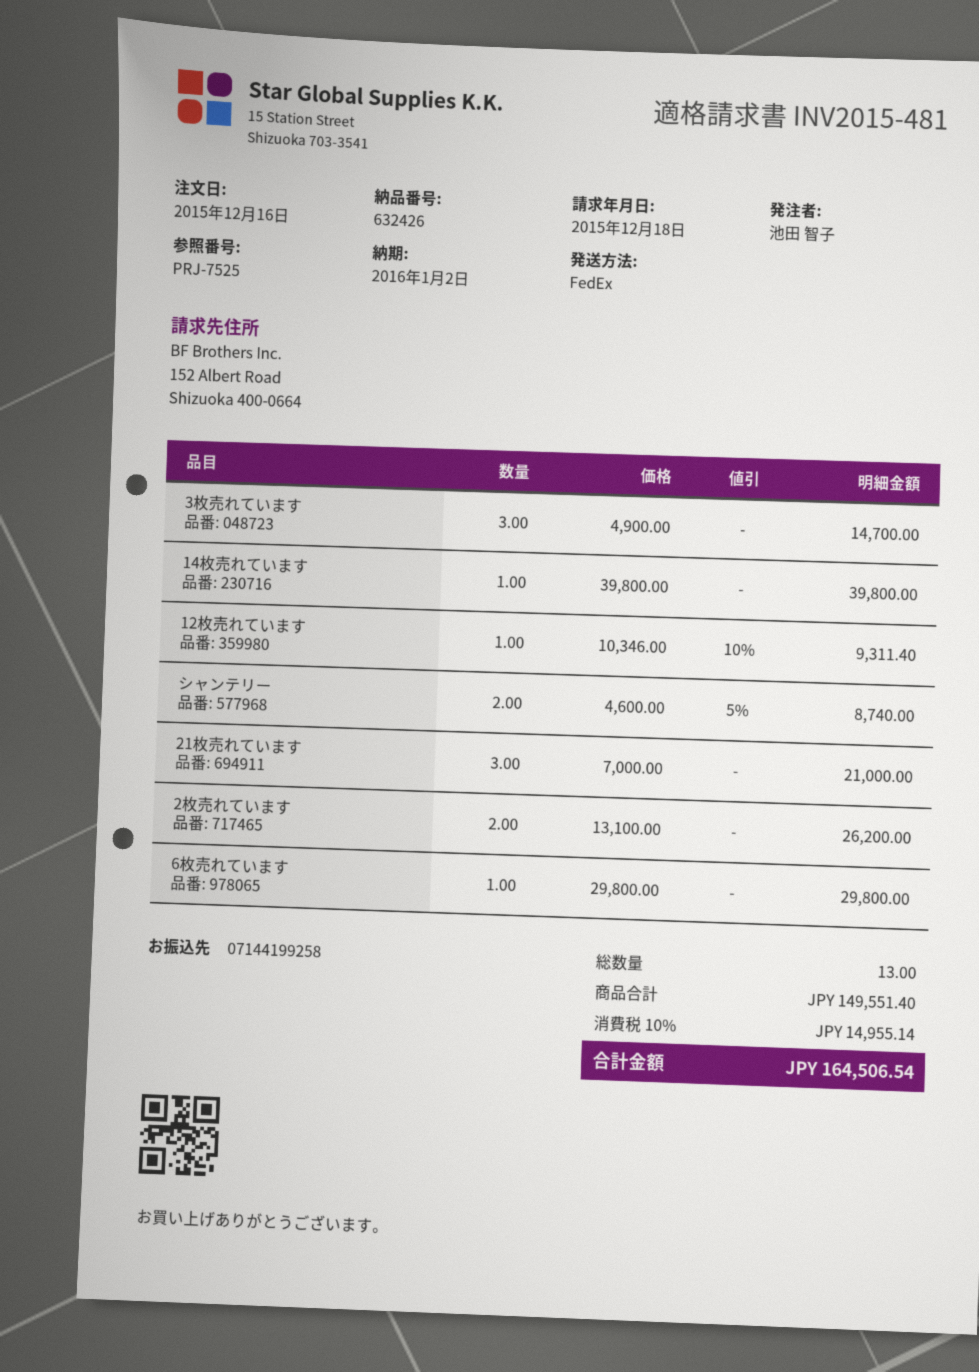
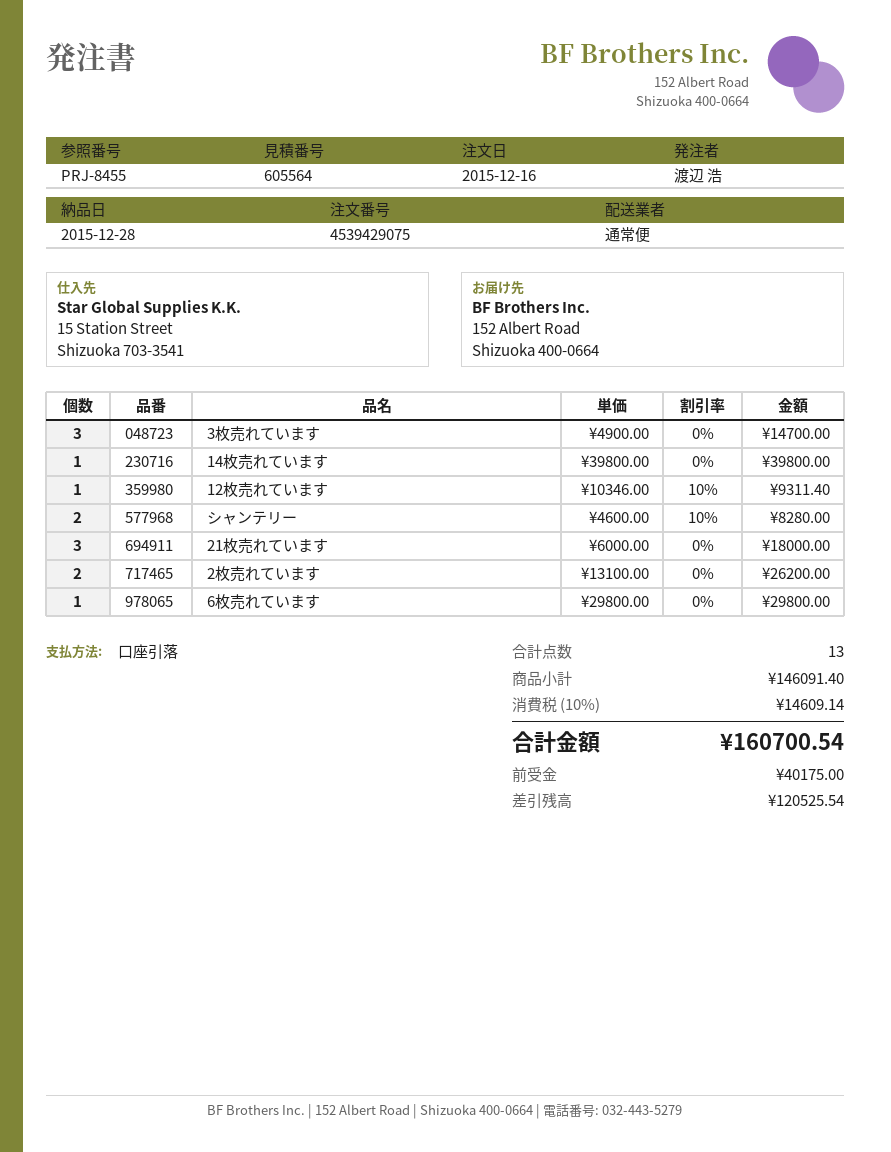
delivery date: 2016-01-02 -> 2015-12-28
reference: PRJ-7525 -> PRJ-8455
ordered by: 池田 智子 -> 渡辺 浩
shipping method: FedEx -> standard
シャンテリー: 2 x 4600.00 - 5% = 8740.00 -> 2 x 4600.00 - 10% = 8280.00
21枚売れています: 3 x 7000.00 = 21000.00 -> 3 x 6000.00 = 18000.00
subtotal: 149551.40 -> 146091.40
tax: 10% = 14955.14 -> 10% = 14609.14
total: 164506.54 -> 160700.54

